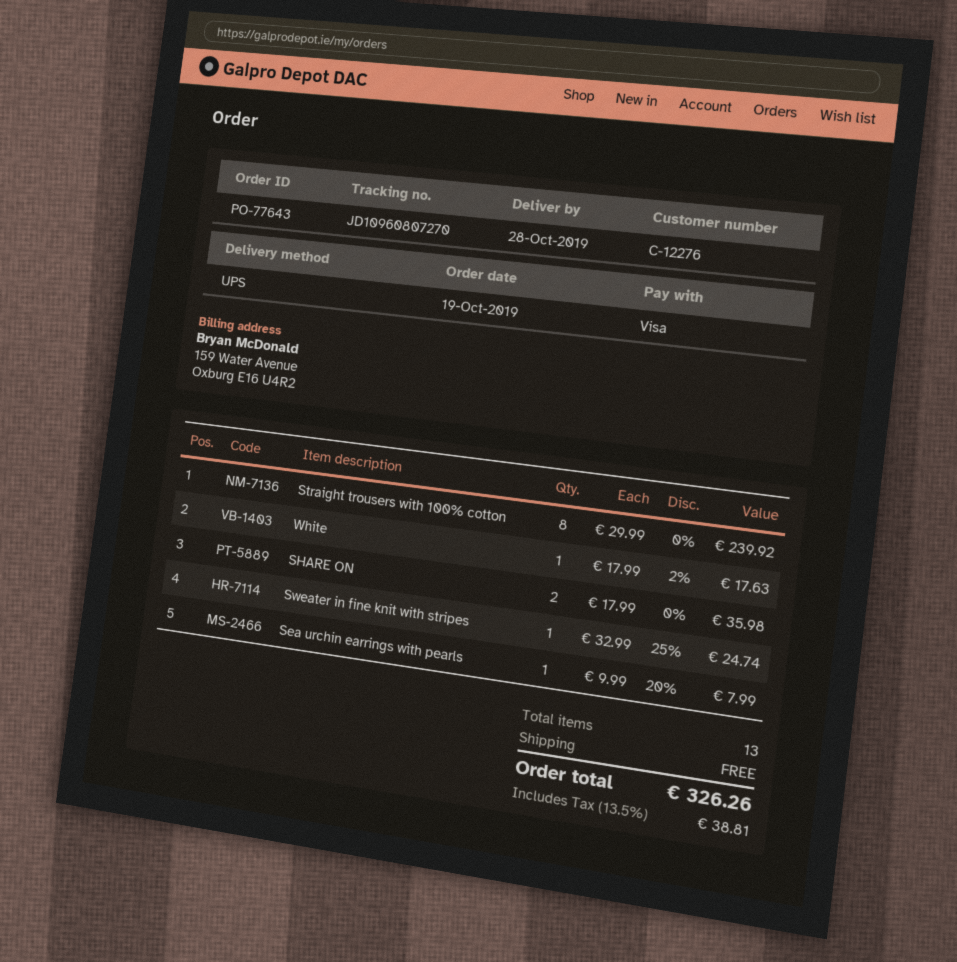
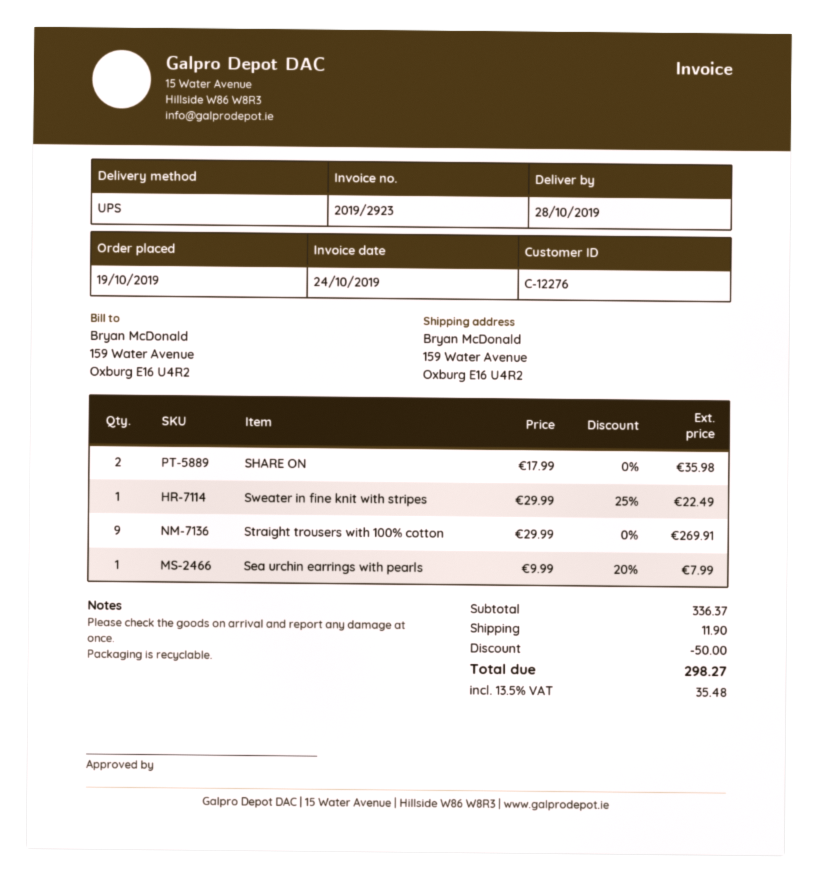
Straight trousers with 100% cotton: 8 x 29.99 = 239.92 -> 9 x 29.99 = 269.91
White: 1 x 17.99 - 2% = 17.63 -> none
Sweater in fine knit with stripes: 1 x 32.99 - 25% = 24.74 -> 1 x 29.99 - 25% = 22.49
discount: none -> 50.00
shipping: 0.00 -> 11.90
tax: 13.5% = 38.81 -> 13.5% = 35.48
total: 326.26 -> 298.27

